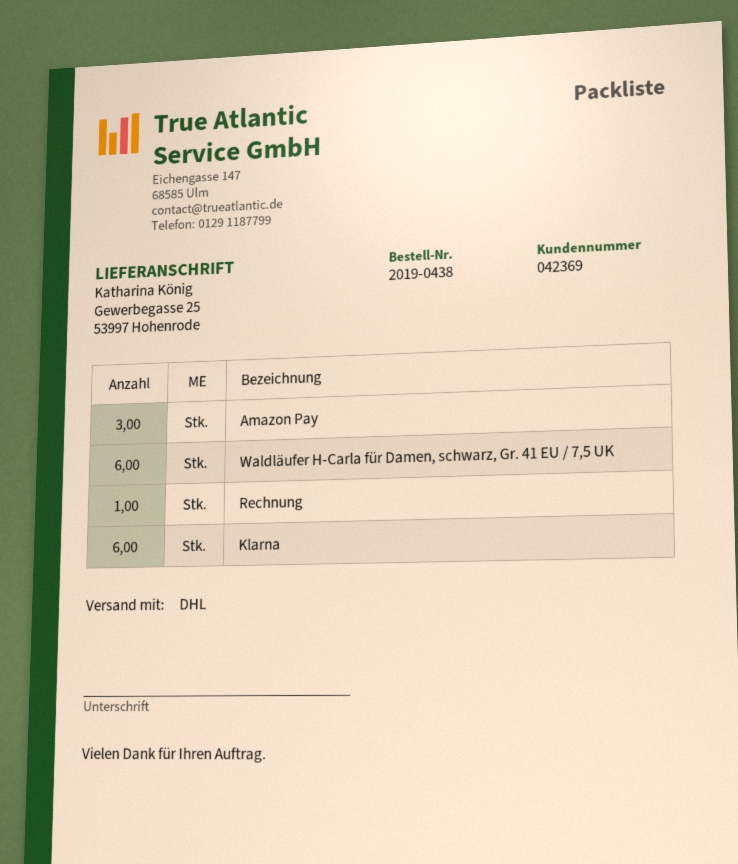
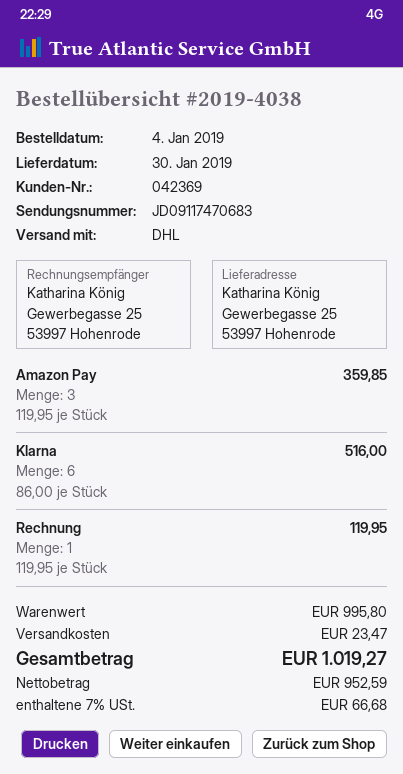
order number: 2019-0438 -> 2019-4038
Waldläufer H-Carla für Damen, schwarz, Gr. 41 EU / 7,5 UK: 6 -> none

